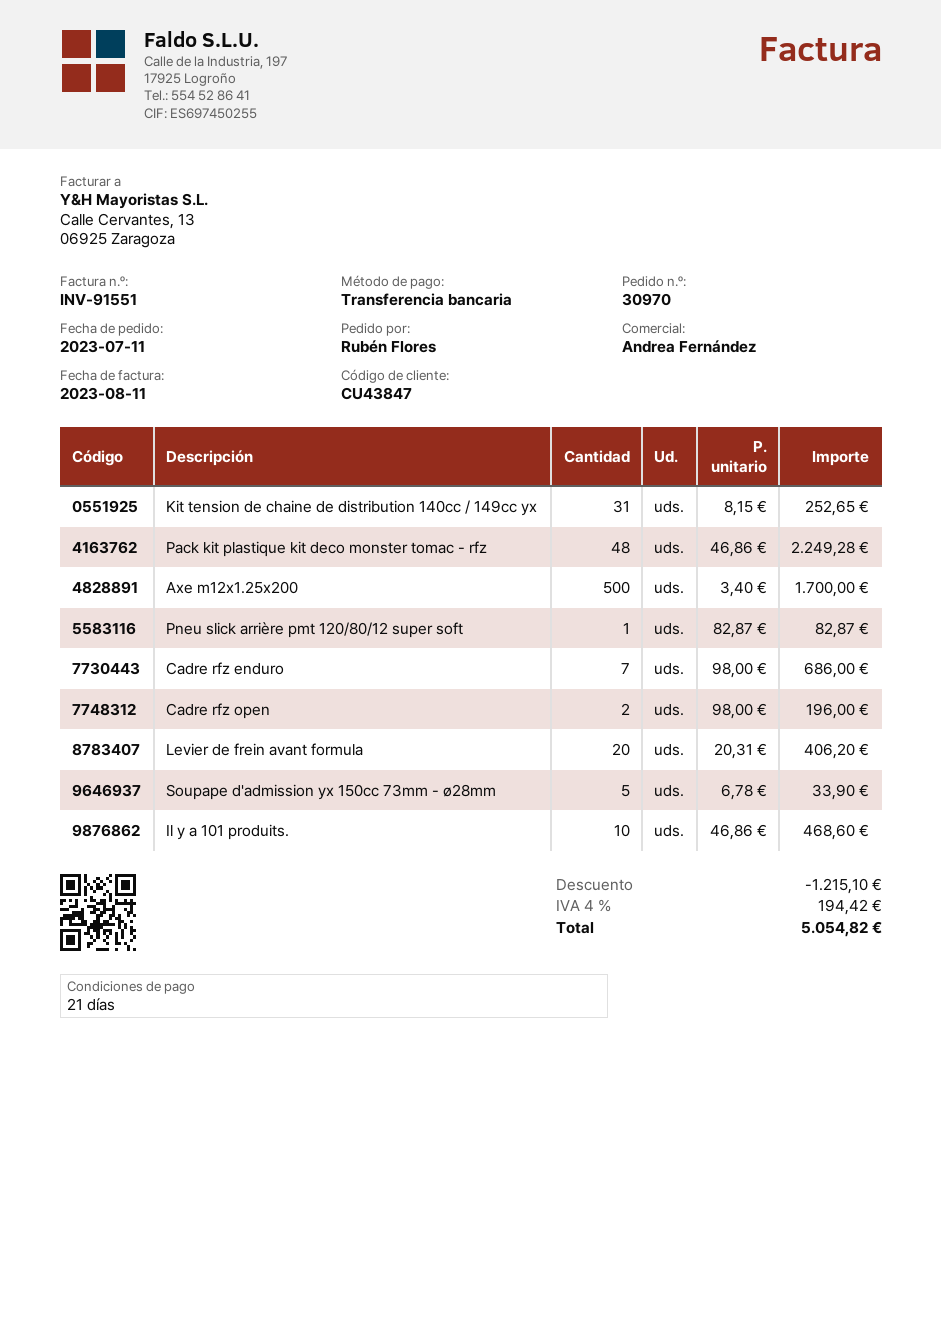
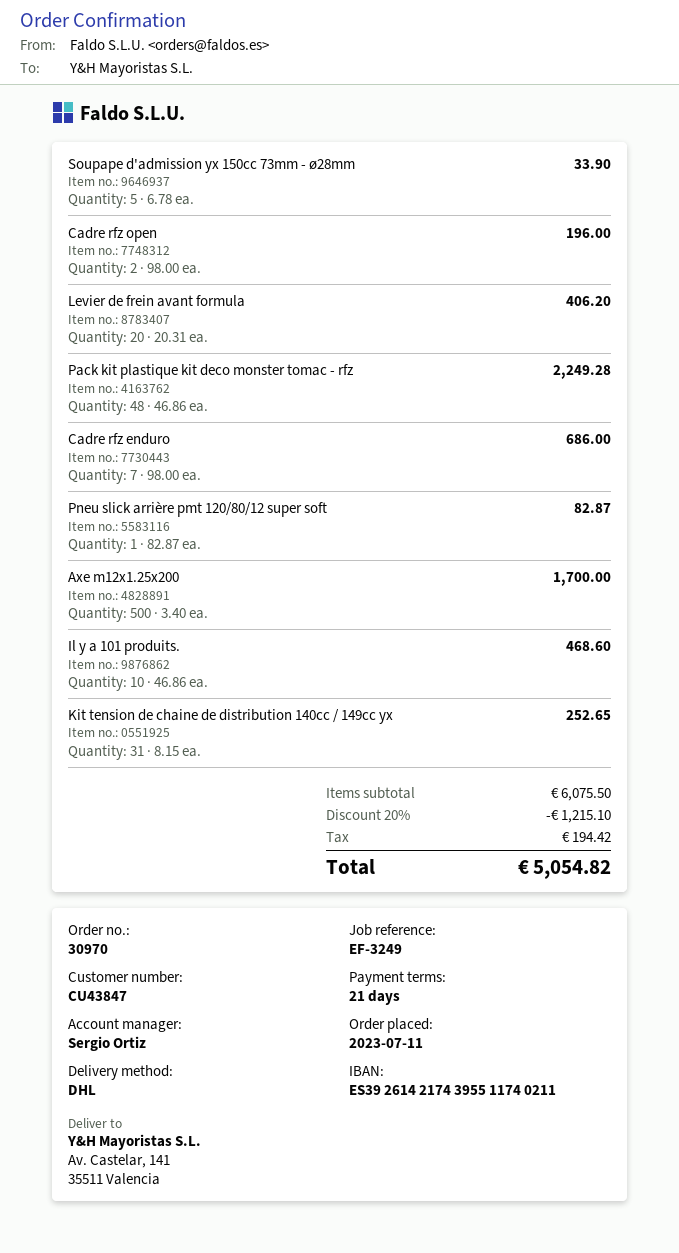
sales rep: Andrea Fernández -> Sergio Ortiz

